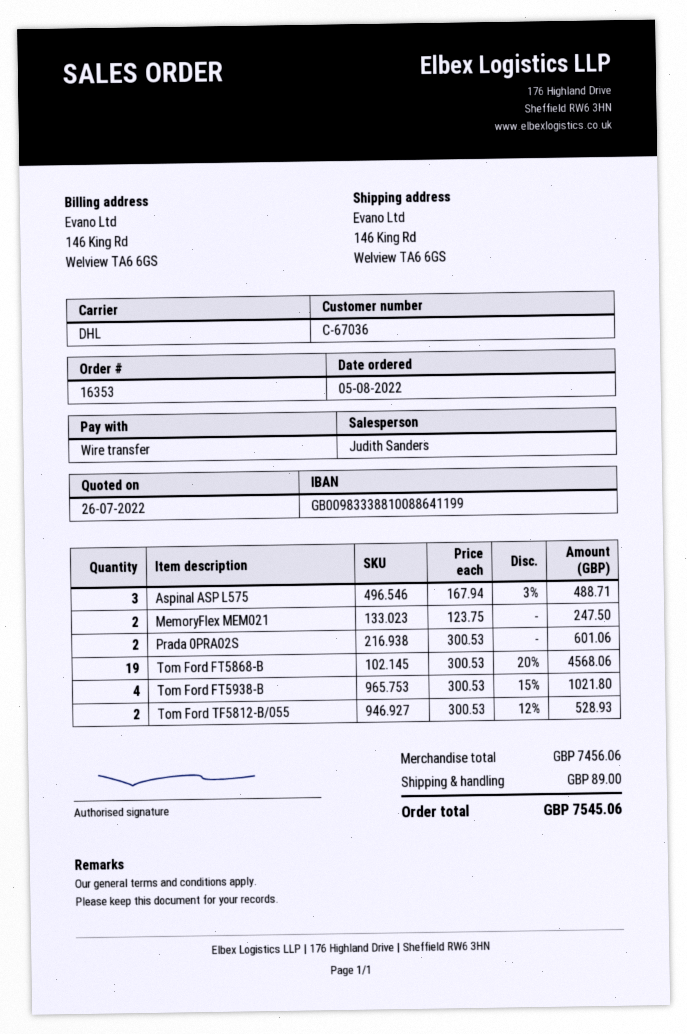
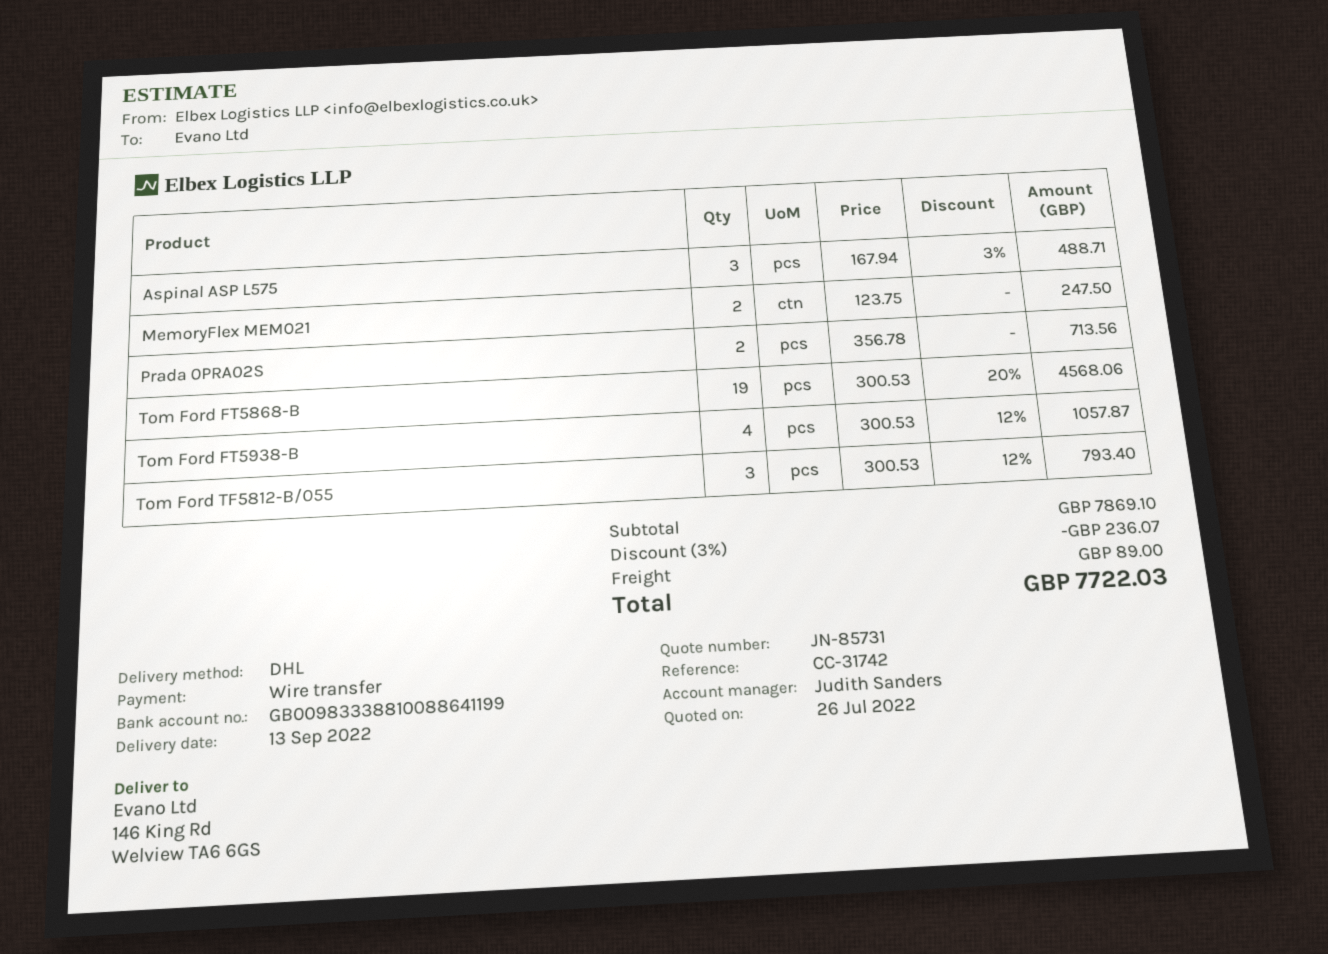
Prada 0PRA02S: 2 x 300.53 = 601.06 -> 2 x 356.78 = 713.56
Tom Ford FT5938-B: 4 x 300.53 - 15% = 1021.80 -> 4 x 300.53 - 12% = 1057.87
Tom Ford TF5812-B/055: 2 x 300.53 - 12% = 528.93 -> 3 x 300.53 - 12% = 793.40
subtotal: 7456.06 -> 7869.10
discount: none -> 3% = 236.07
total: 7545.06 -> 7722.03

